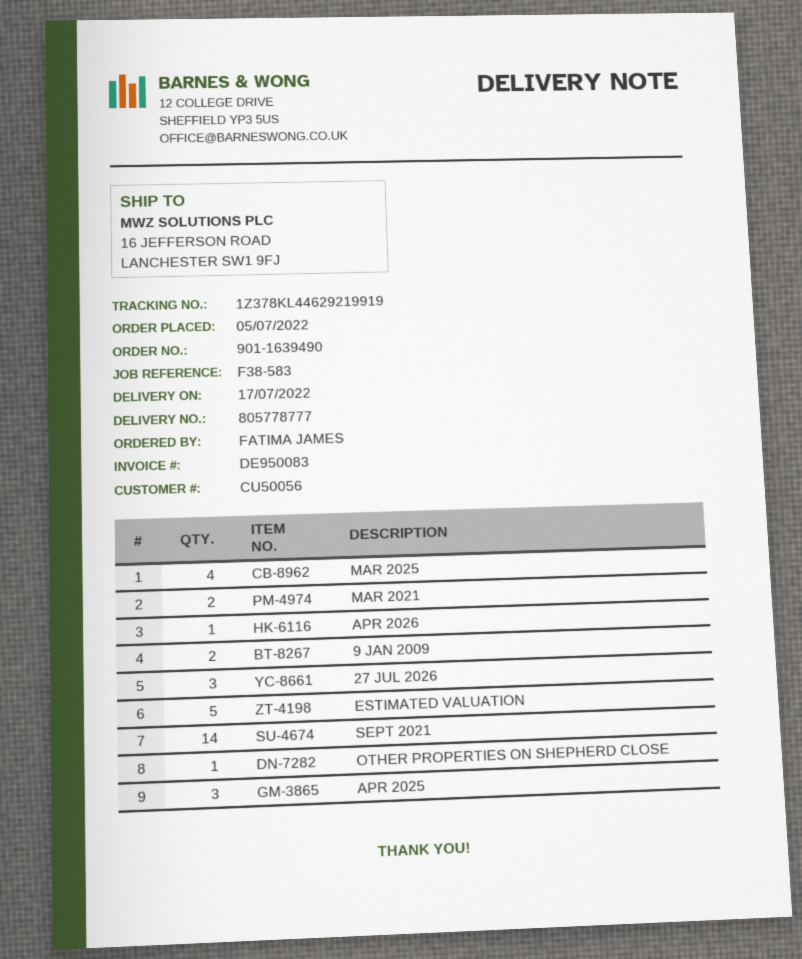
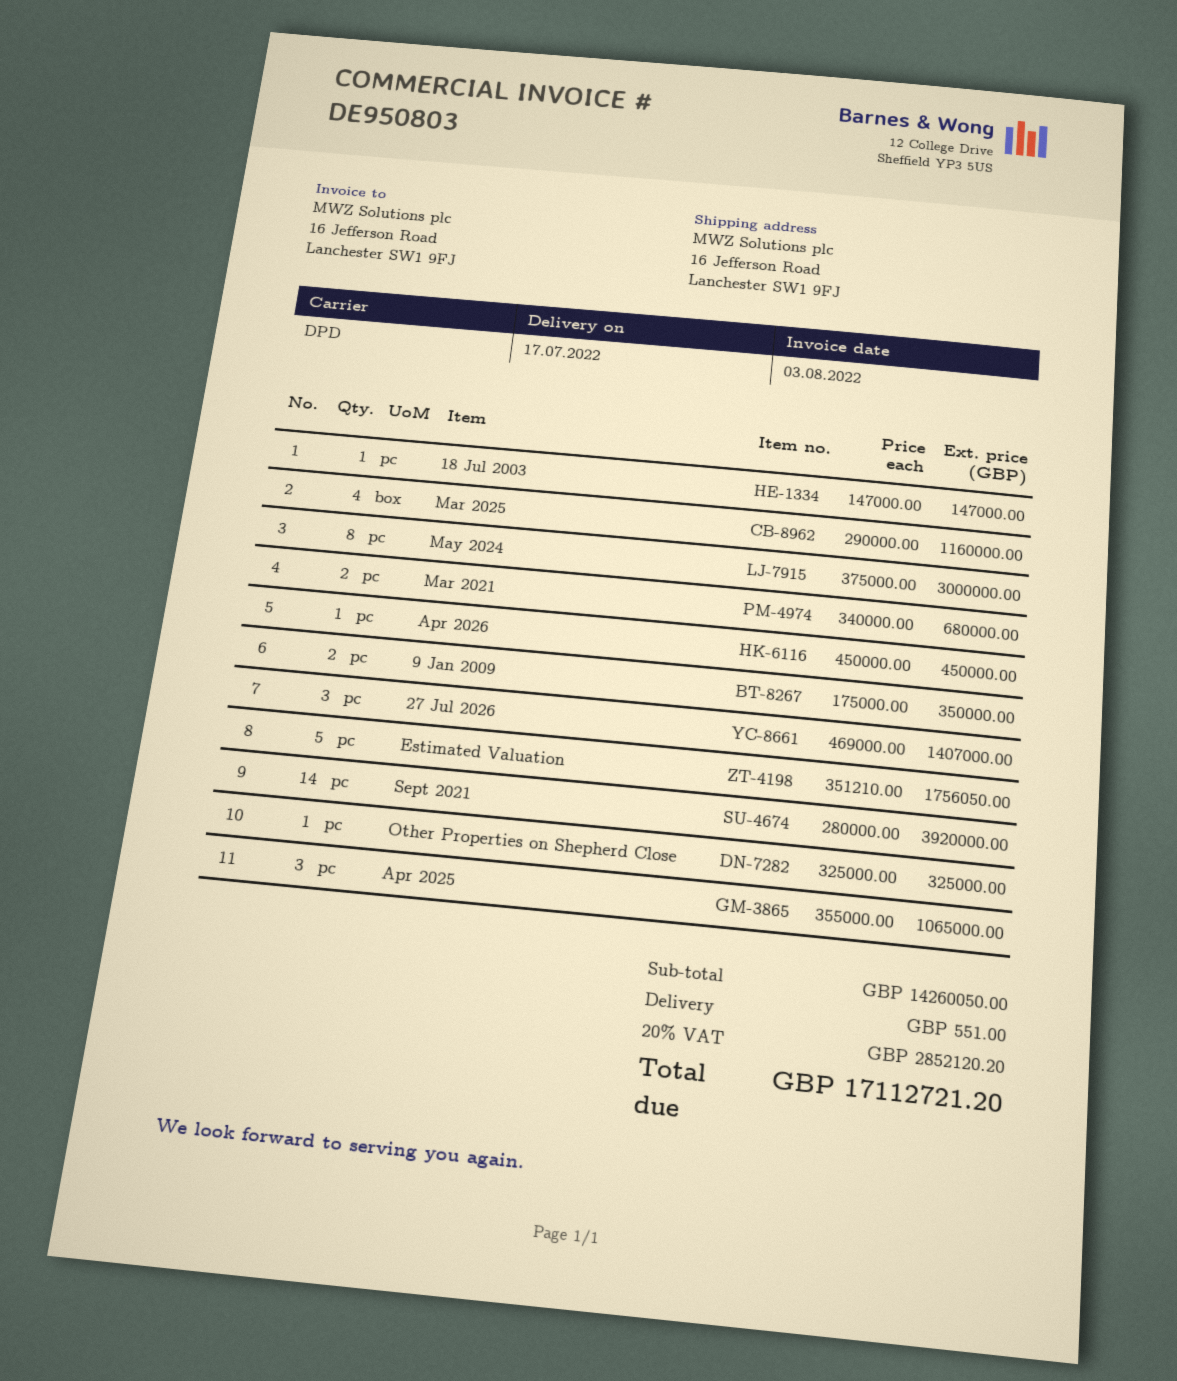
invoice number: DE950083 -> DE950803
18 Jul 2003: none -> 1
May 2024: none -> 8

